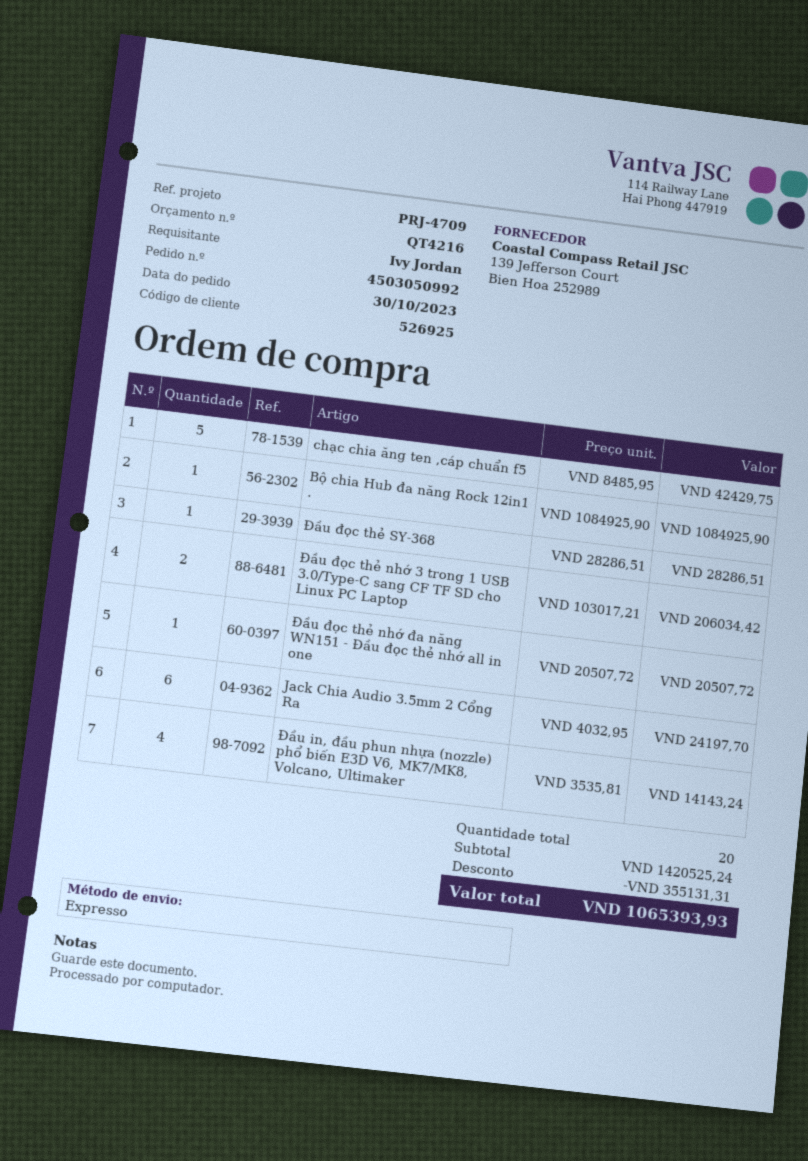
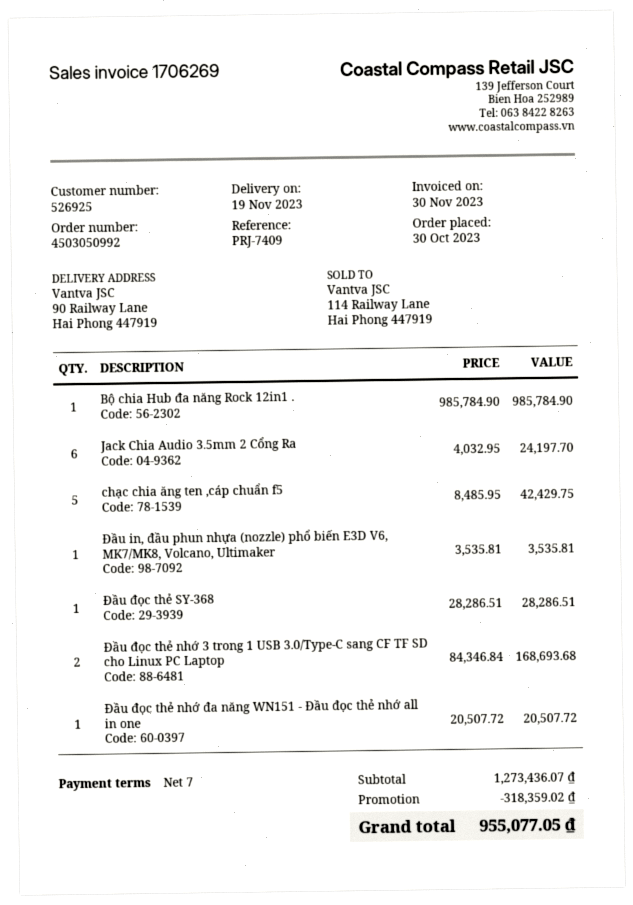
reference: PRJ-4709 -> PRJ-7409
Bộ chia Hub đa năng Rock 12in1 .: 1 x 1084925.90 = 1084925.90 -> 1 x 985784.90 = 985784.90
Đầu đọc thẻ nhớ 3 trong 1 USB 3.0/Type-C sang CF TF SD cho Linux PC Laptop: 2 x 103017.21 = 206034.42 -> 2 x 84346.84 = 168693.68
Đầu in, đầu phun nhựa (nozzle) phổ biến E3D V6, MK7/MK8, Volcano, Ultimaker: 4 x 3535.81 = 14143.24 -> 1 x 3535.81 = 3535.81
subtotal: 1420525.24 -> 1273436.07
discount: 355131.31 -> 318359.02
total: 1065393.93 -> 955077.05

